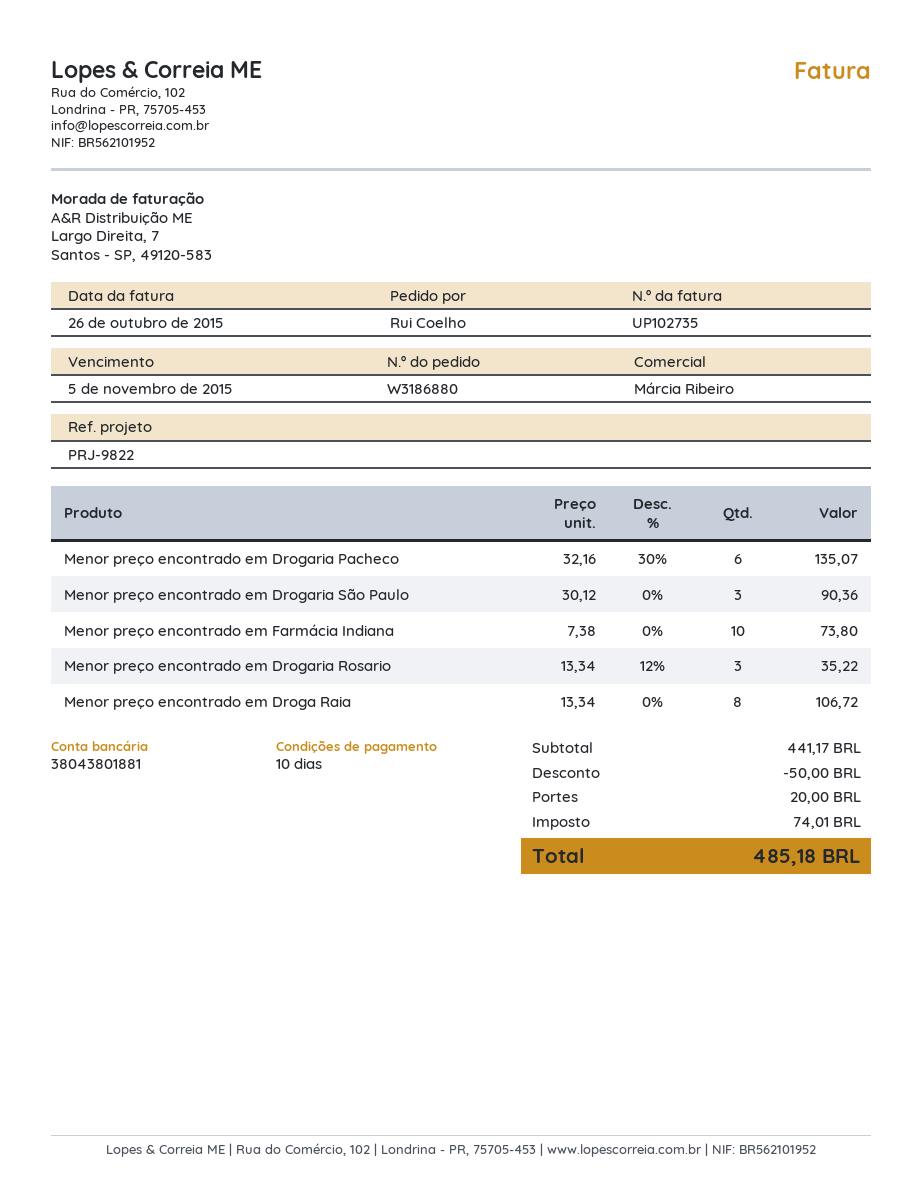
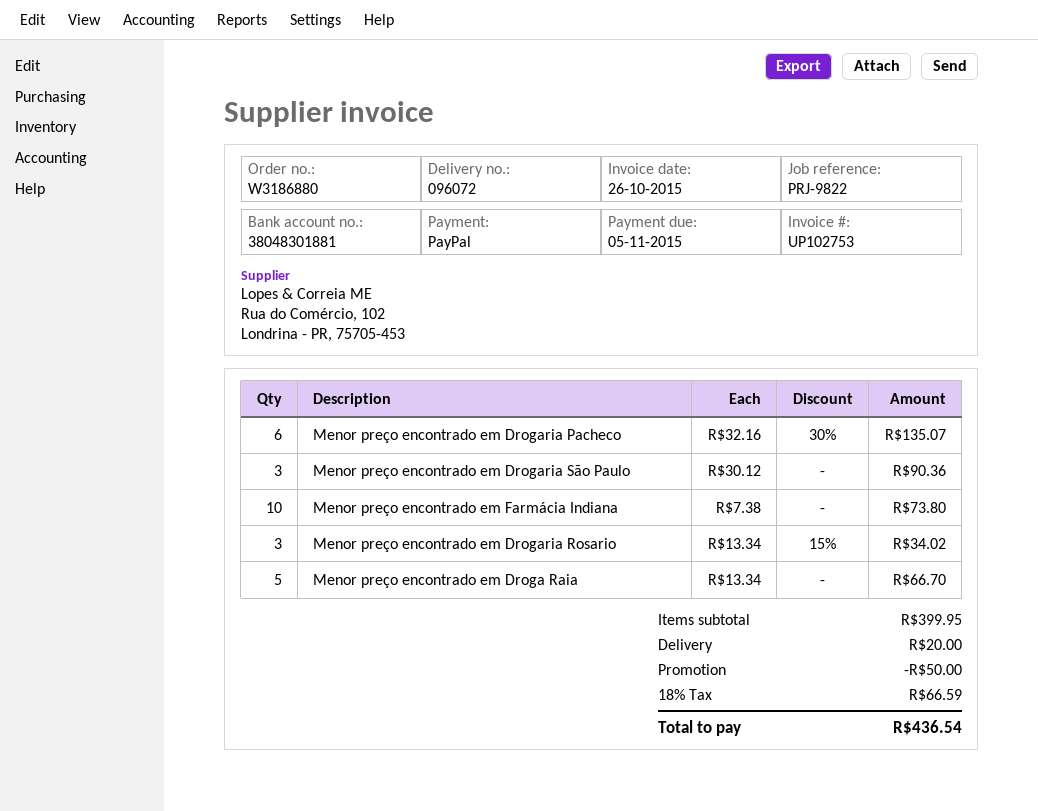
invoice number: UP102735 -> UP102753
bank account: 38043801881 -> 38048301881
Menor preço encontrado em Drogaria Rosario: 3 x 13.34 - 12% = 35.22 -> 3 x 13.34 - 15% = 34.02
Menor preço encontrado em Droga Raia: 8 x 13.34 = 106.72 -> 5 x 13.34 = 66.70
subtotal: 441.17 -> 399.95
tax: 74.01 -> 66.59
total: 485.18 -> 436.54

